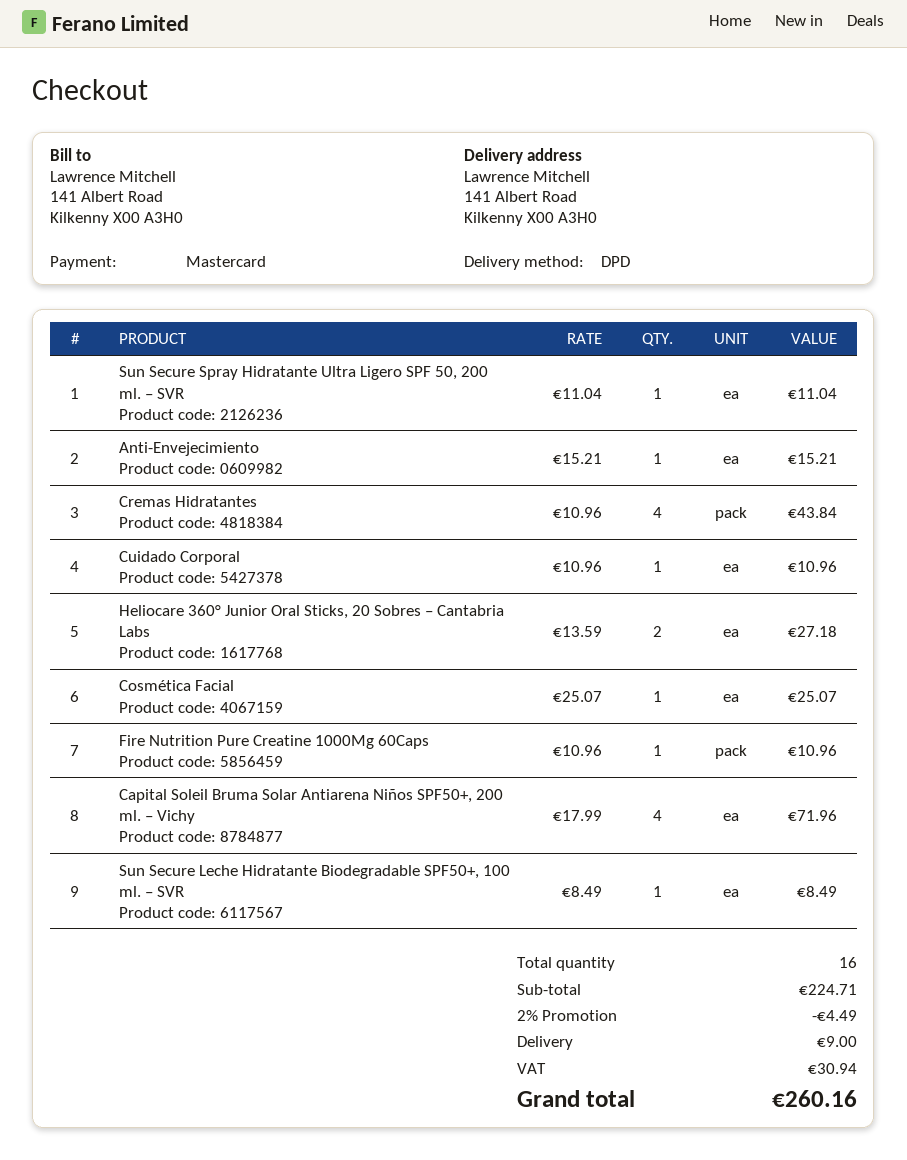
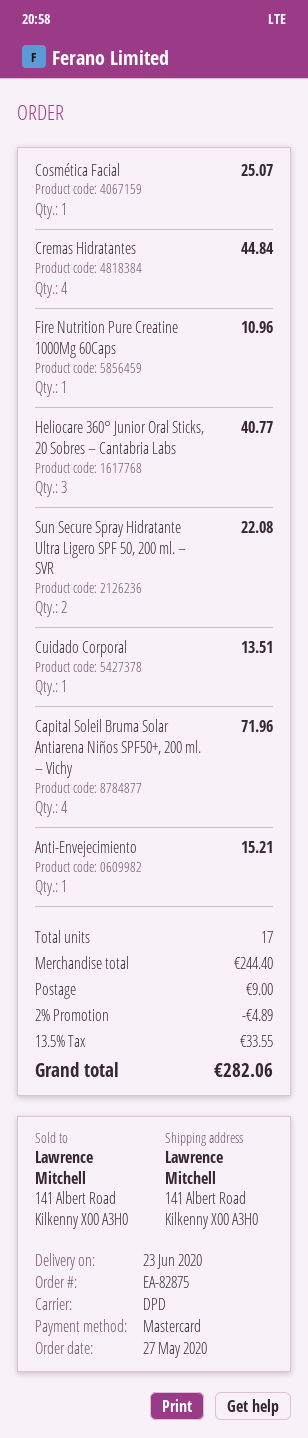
Sun Secure Spray Hidratante Ultra Ligero SPF 50, 200 ml. – SVR: 1 for 11.04 -> 2 for 22.08
Cremas Hidratantes: 4 for 43.84 -> 4 for 44.84
Cuidado Corporal: 1 for 10.96 -> 1 for 13.51
Heliocare 360° Junior Oral Sticks, 20 Sobres – Cantabria Labs: 2 for 27.18 -> 3 for 40.77
Sun Secure Leche Hidratante Biodegradable SPF50+, 100 ml. – SVR: 1 for 8.49 -> none
total quantity: 16 -> 17
subtotal: 224.71 -> 244.40
discount: 2% = 4.49 -> 2% = 4.89
tax: 30.94 -> 33.55
total: 260.16 -> 282.06

